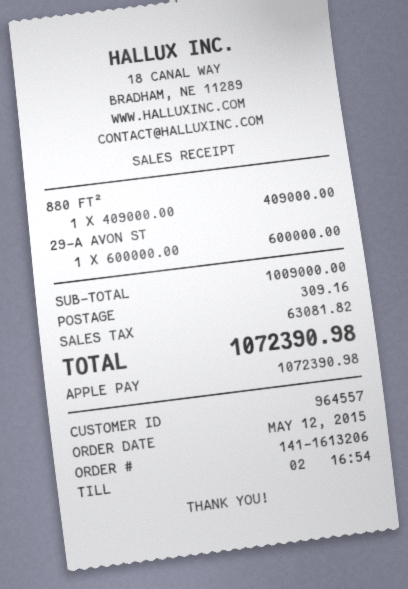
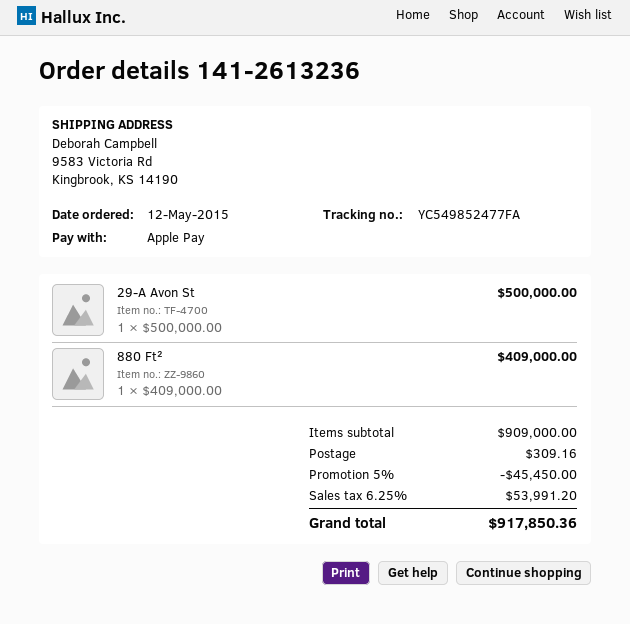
order number: 141-1613206 -> 141-2613236
29-A AVON ST: 1 x 600000.00 = 600000.00 -> 1 x 500000.00 = 500000.00
subtotal: 1009000.00 -> 909000.00
discount: none -> 5% = 45450.00
tax: 63081.82 -> 53991.20
total: 1072390.98 -> 917850.36

